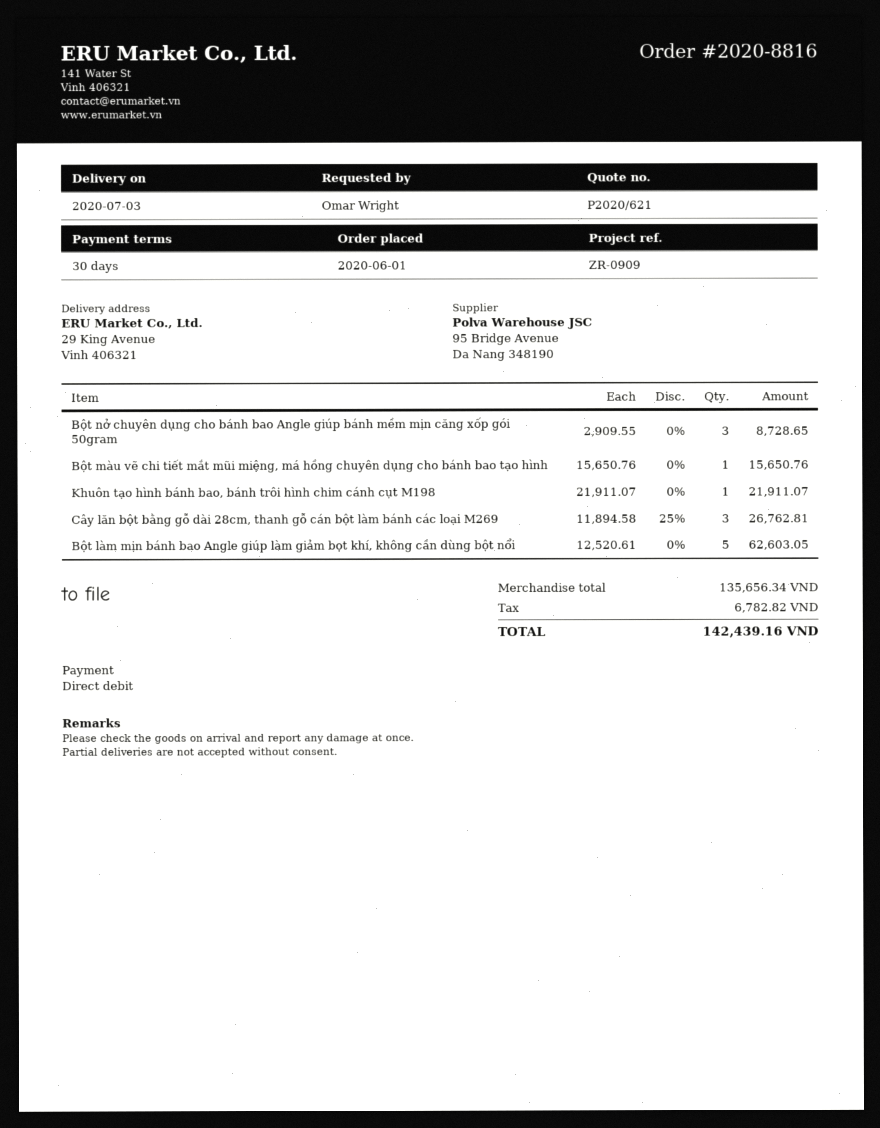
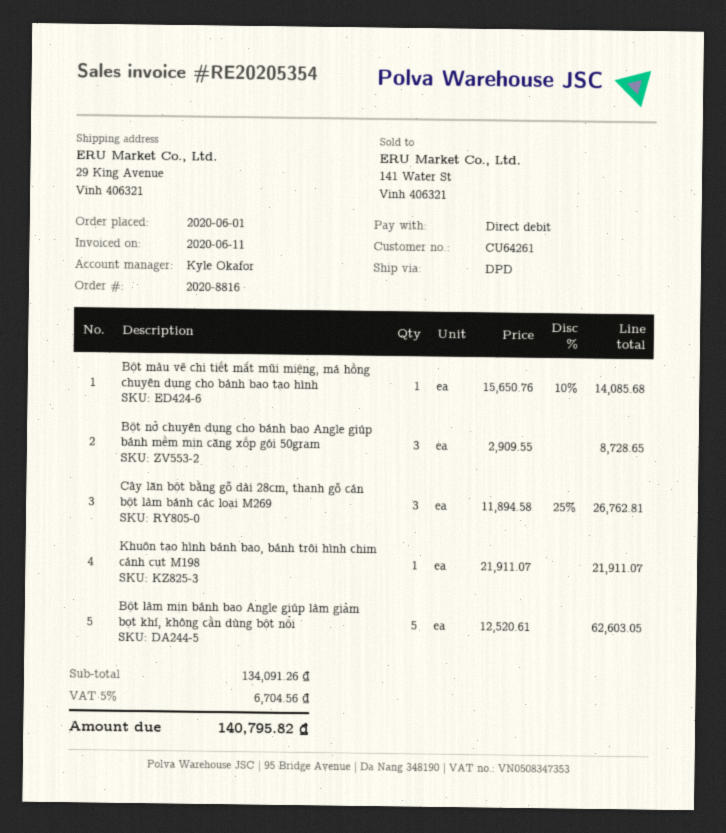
Bột màu vẽ chi tiết mắt mũi miệng, má hồng chuyên dụng cho bánh bao tạo hình: 1 x 15650.76 = 15650.76 -> 1 x 15650.76 - 10% = 14085.68
subtotal: 135656.34 -> 134091.26
tax: 6782.82 -> 6704.56
total: 142439.16 -> 140795.82

